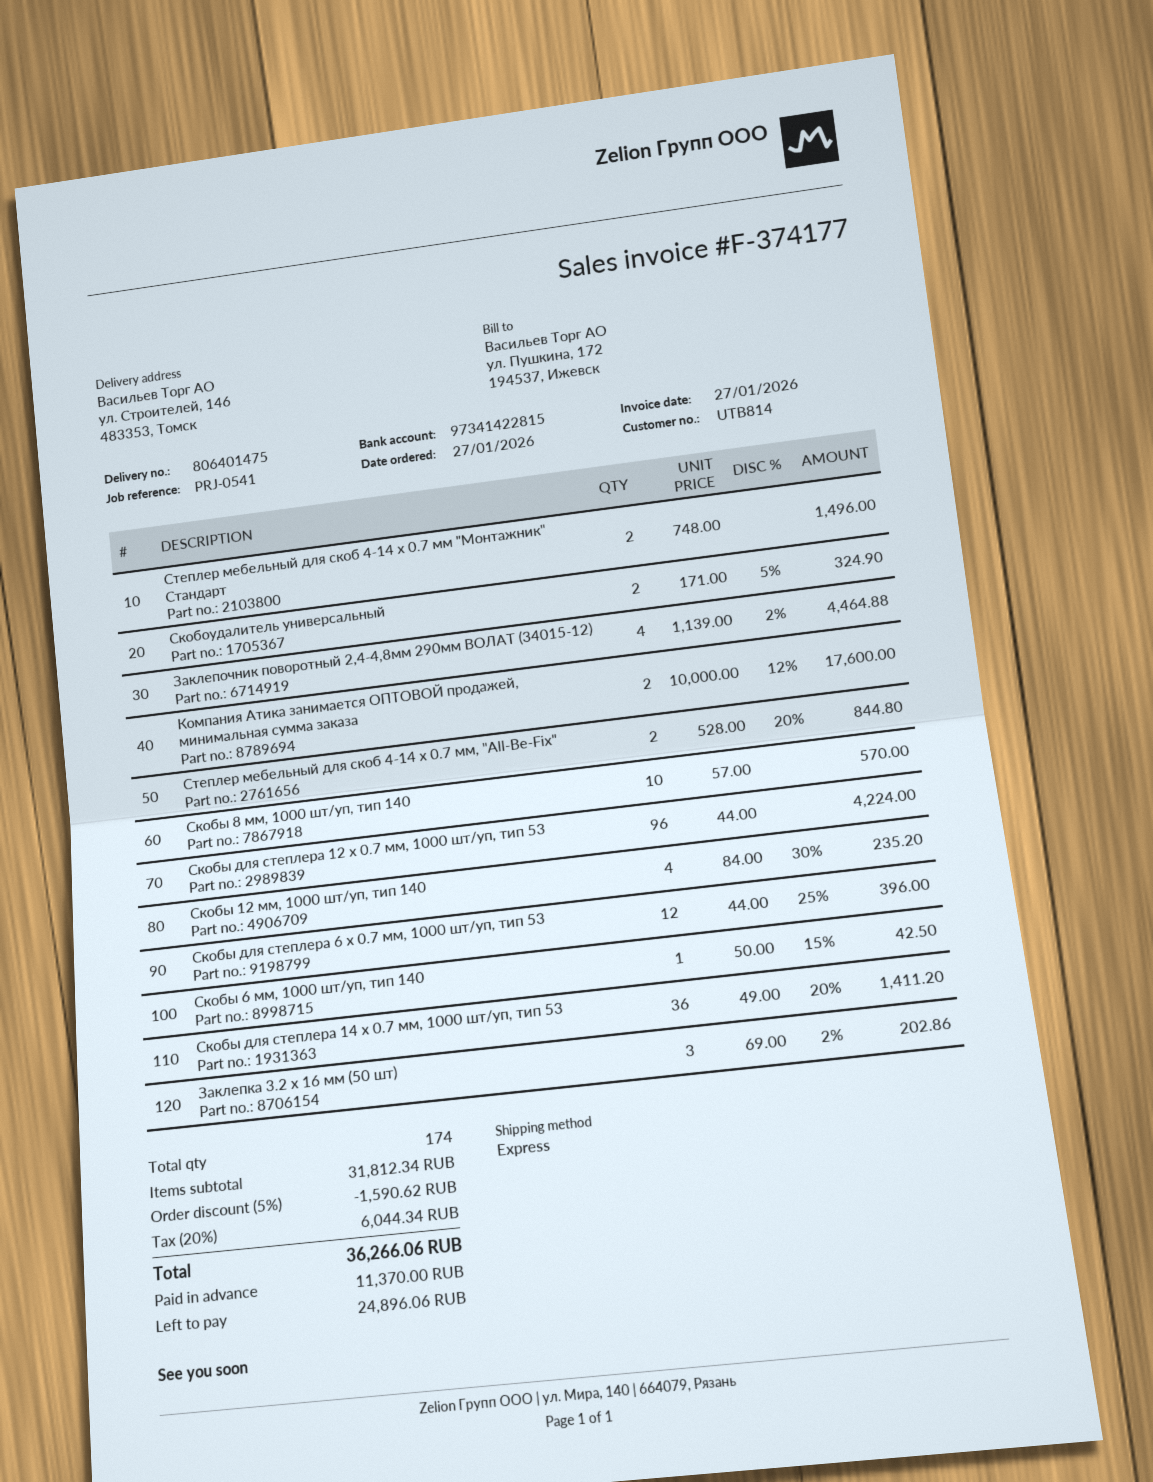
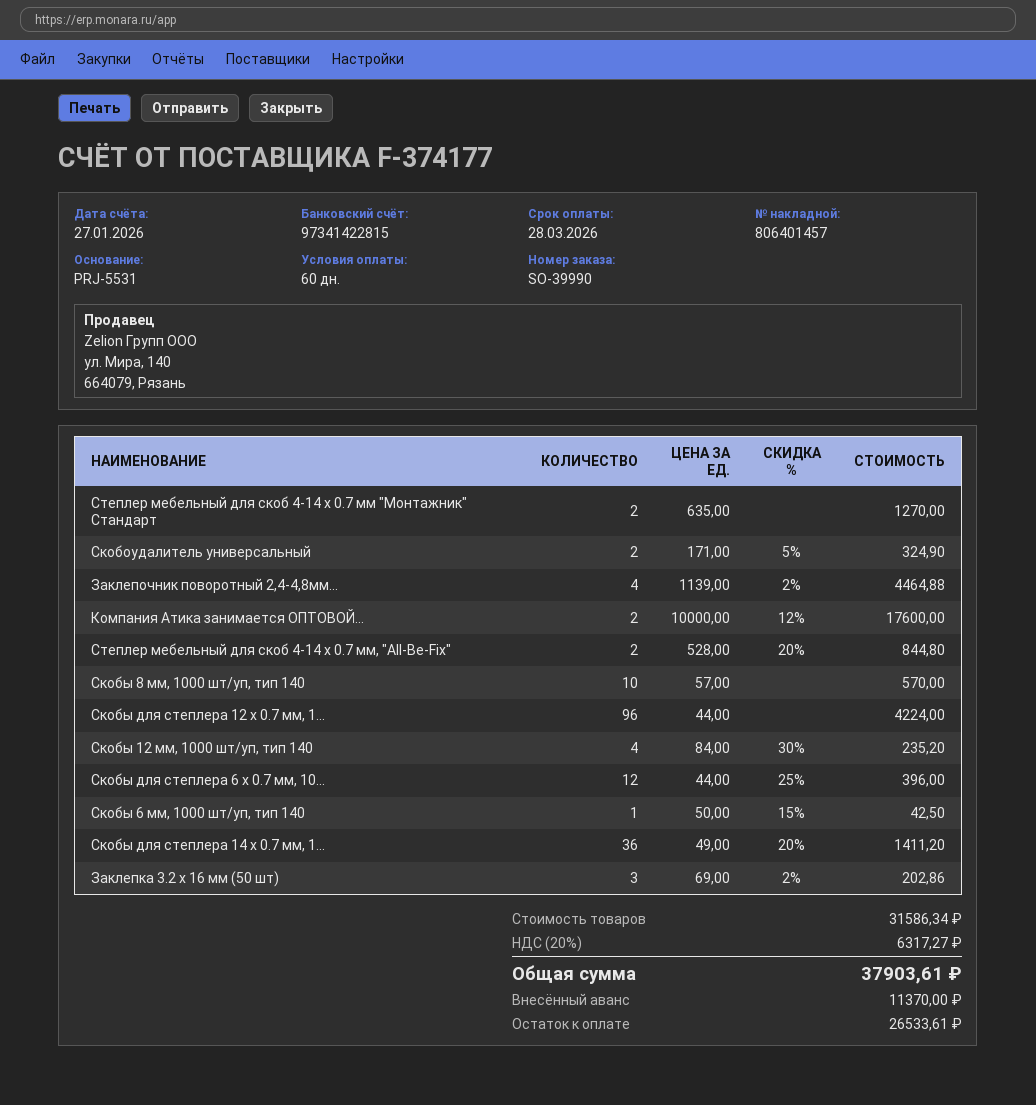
delivery note number: 806401475 -> 806401457
reference: PRJ-0541 -> PRJ-5531
Степлер мебельный для скоб 4-14 х 0.7 мм "Монтажник" Стандарт: 2 x 748.00 = 1496.00 -> 2 x 635.00 = 1270.00
subtotal: 31812.34 -> 31586.34
discount: 5% = 1590.62 -> none
tax: 20% = 6044.34 -> 20% = 6317.27
total: 36266.06 -> 37903.61
balance: 24896.06 -> 26533.61

